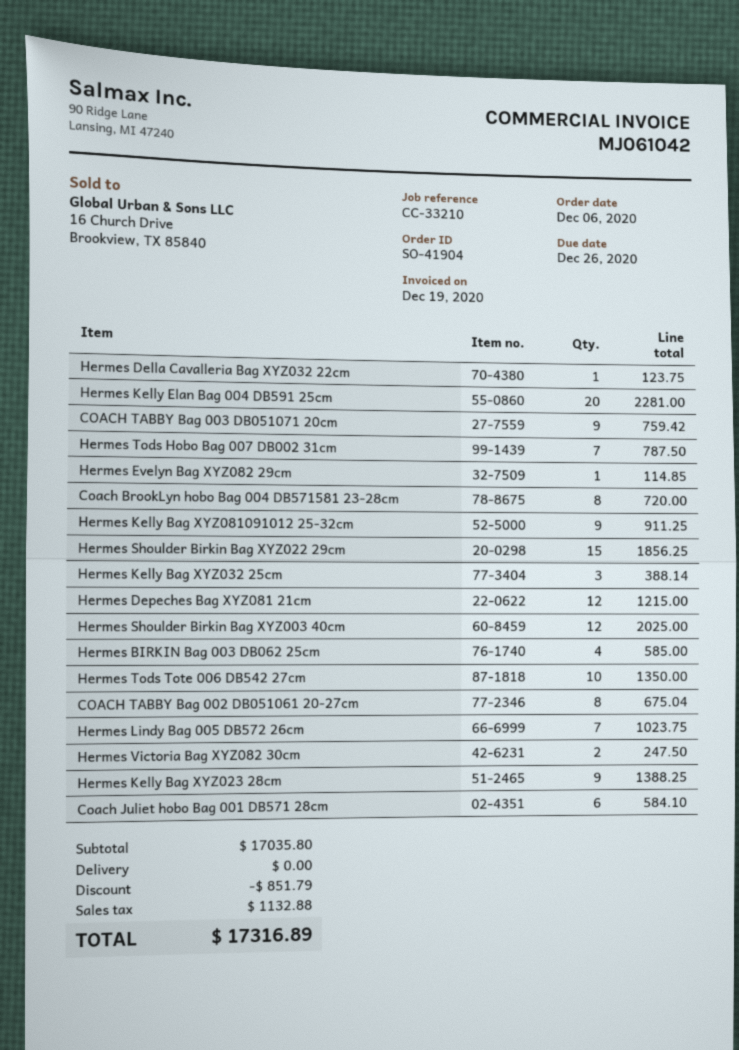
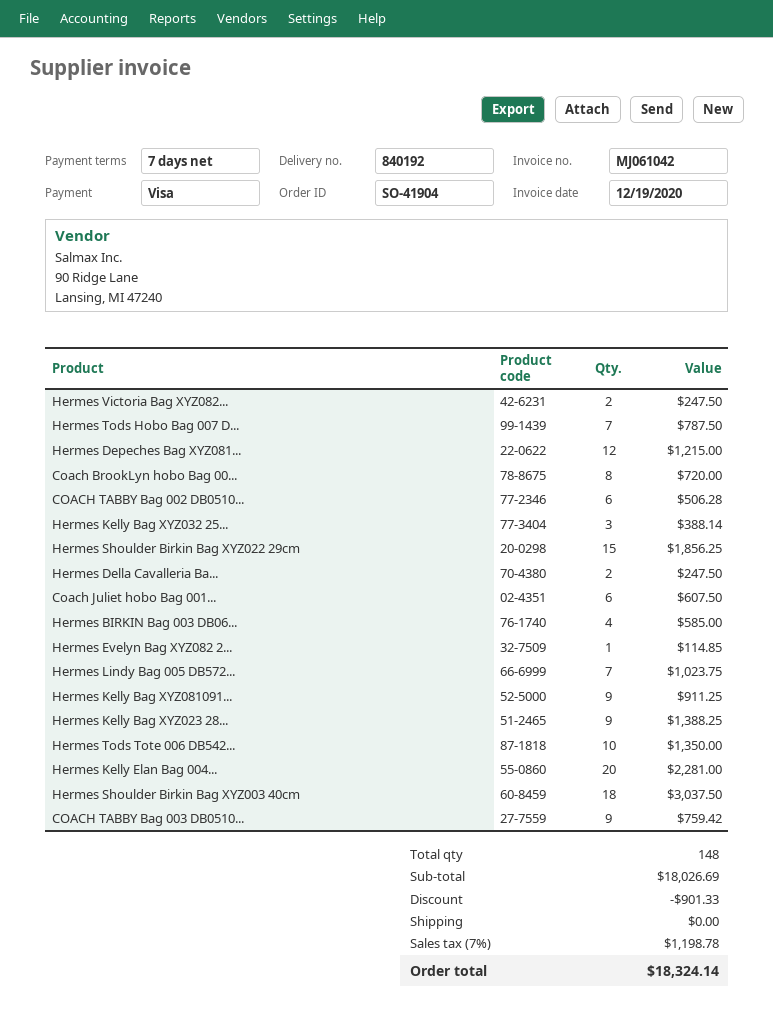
Hermes Della Cavalleria Bag XYZ032 22cm: 1 for 123.75 -> 2 for 247.50
Hermes Shoulder Birkin Bag XYZ003 40cm: 12 for 2025.00 -> 18 for 3037.50
COACH TABBY Bag 002 DB051061 20-27cm: 8 for 675.04 -> 6 for 506.28
Coach Juliet hobo Bag 001 DB571 28cm: 6 for 584.10 -> 6 for 607.50
subtotal: 17035.80 -> 18026.69
discount: 851.79 -> 901.33
tax: 1132.88 -> 1198.78
total: 17316.89 -> 18324.14

